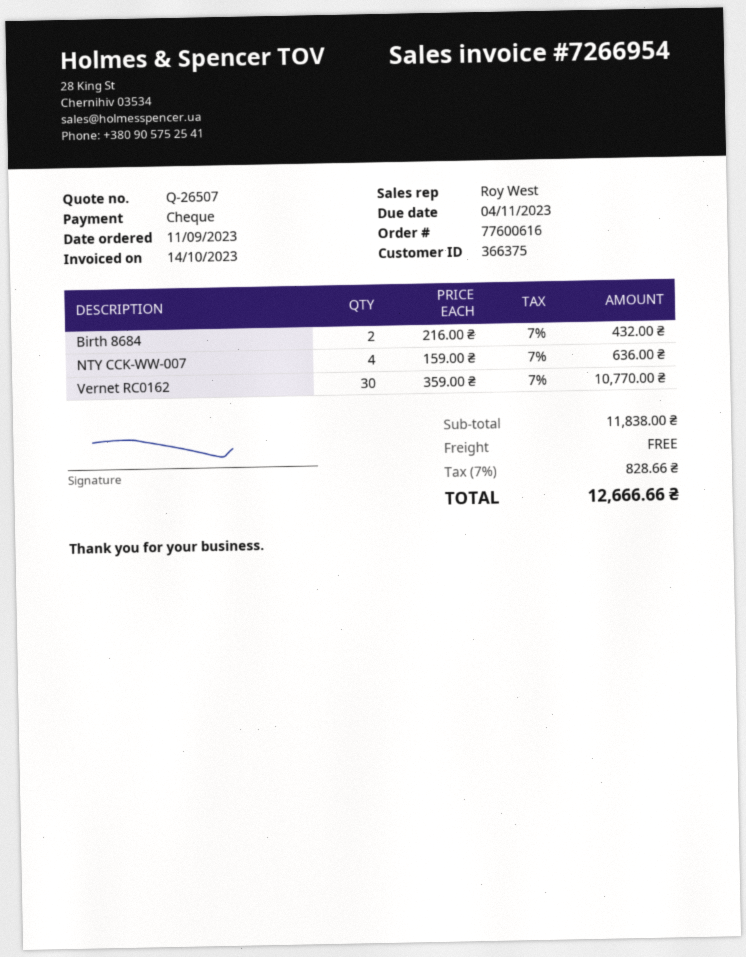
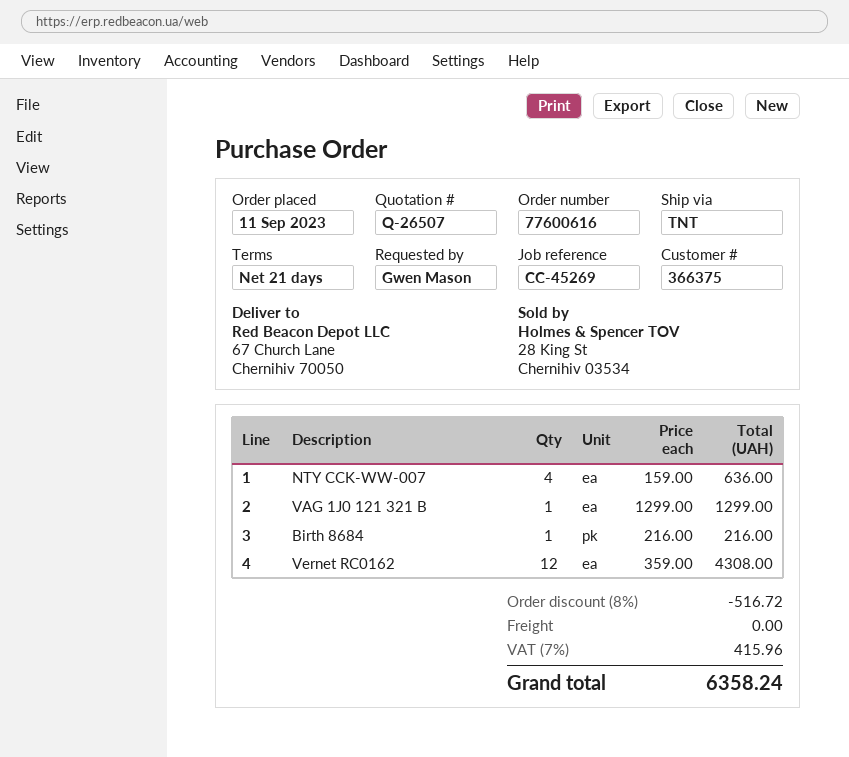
Birth 8684: 2 x 216.00 = 432.00 -> 1 x 216.00 = 216.00
Vernet RC0162: 30 x 359.00 = 10770.00 -> 12 x 359.00 = 4308.00
VAG 1J0 121 321 B: none -> 1 x 1299.00 = 1299.00
discount: none -> 8% = 516.72
tax: 7% = 828.66 -> 7% = 415.96
total: 12666.66 -> 6358.24

